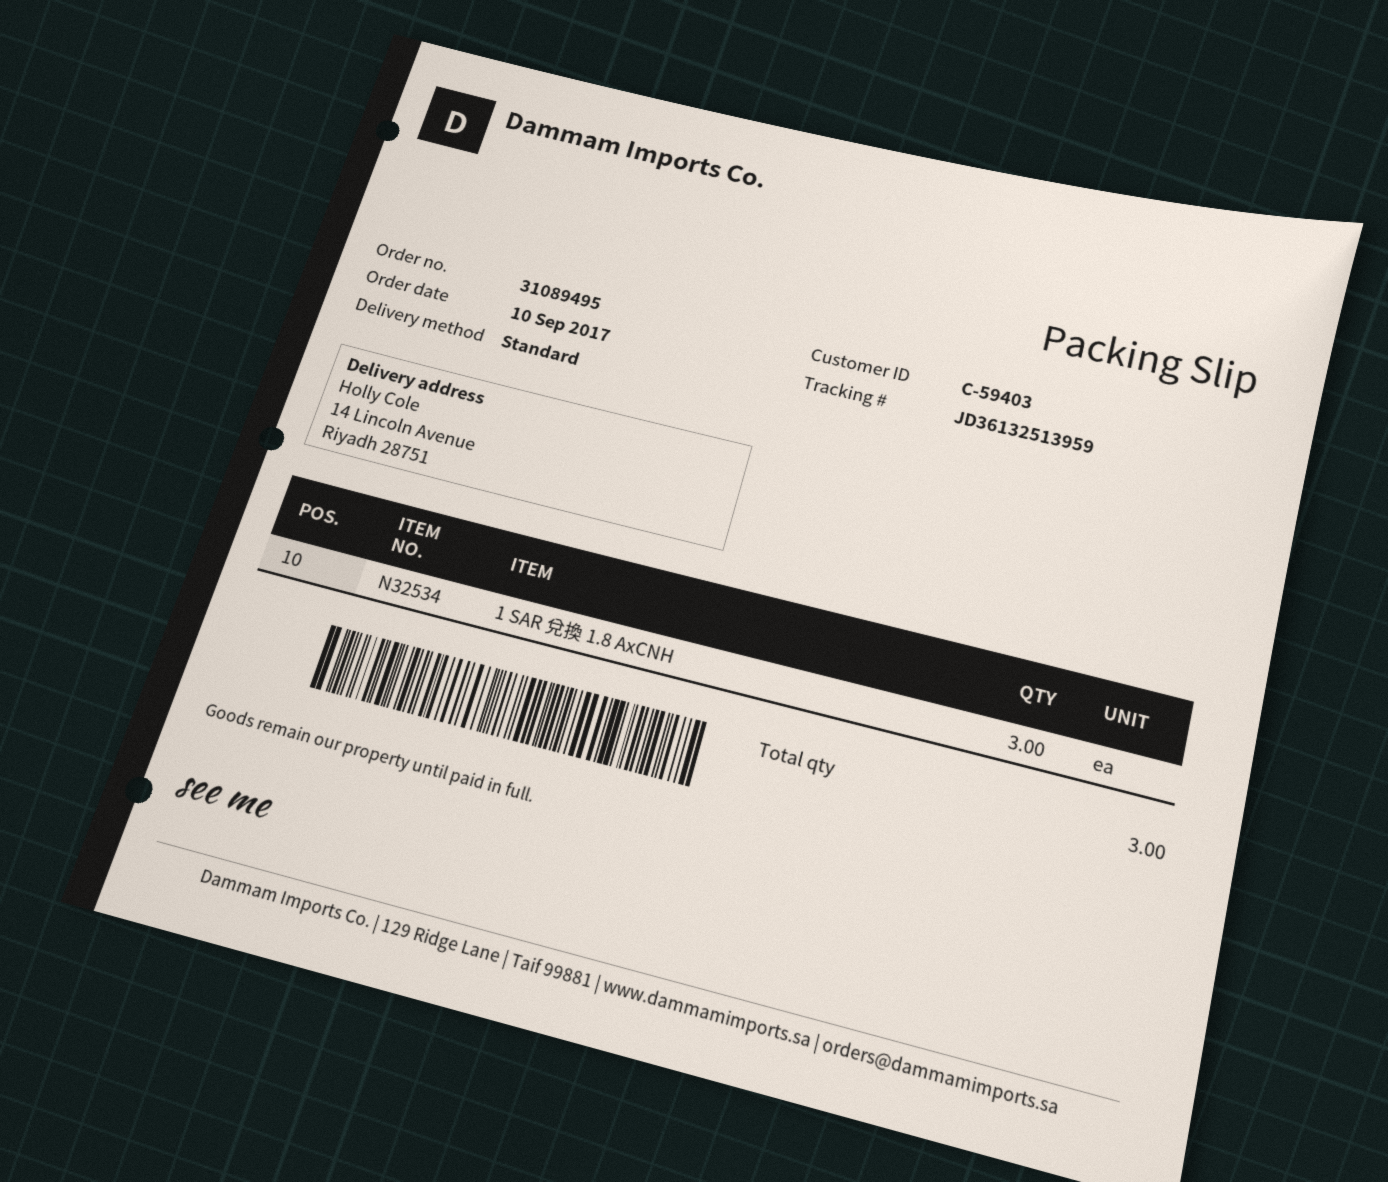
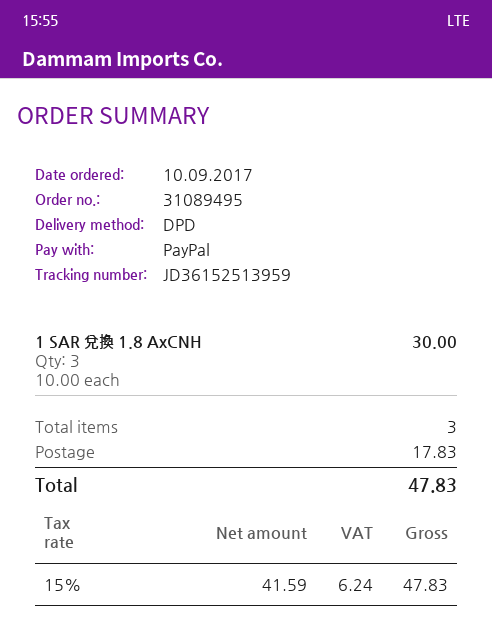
shipping method: standard -> DPD
tracking number: JD36132513959 -> JD36152513959

